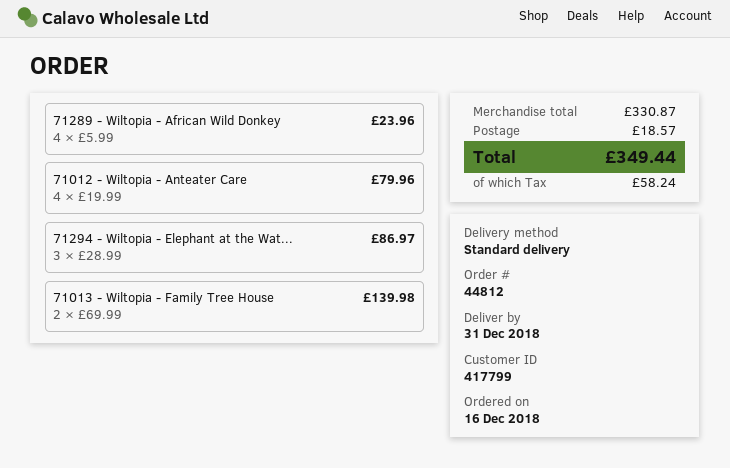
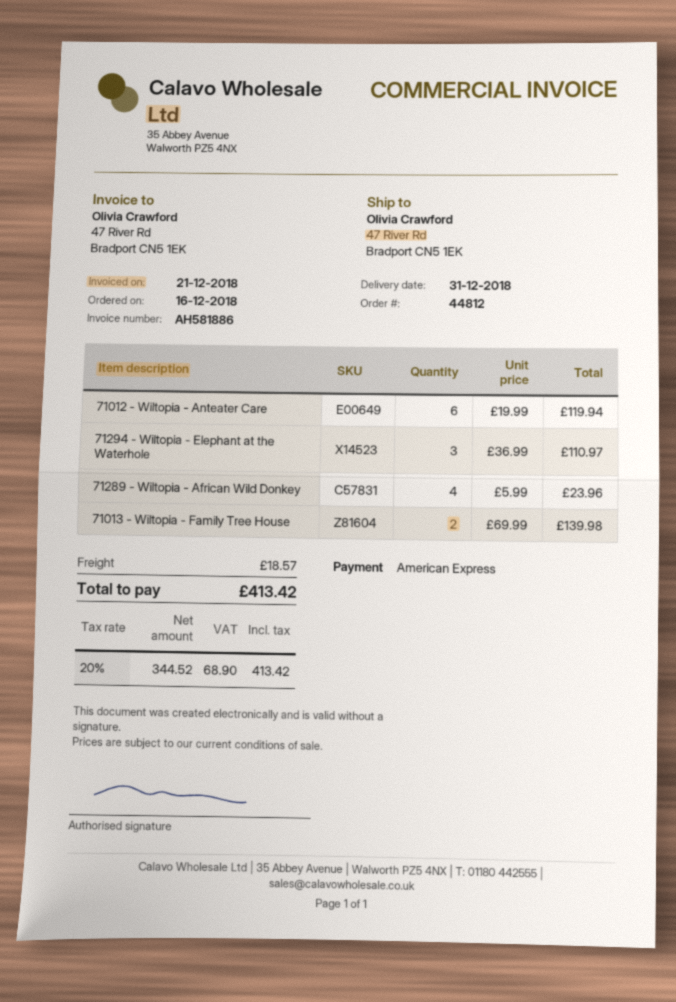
71012 - Wiltopia - Anteater Care: 4 x 19.99 = 79.96 -> 6 x 19.99 = 119.94
71294 - Wiltopia - Elephant at the Wat...: 3 x 28.99 = 86.97 -> 3 x 36.99 = 110.97
tax: 58.24 -> 68.90
total: 349.44 -> 413.42

